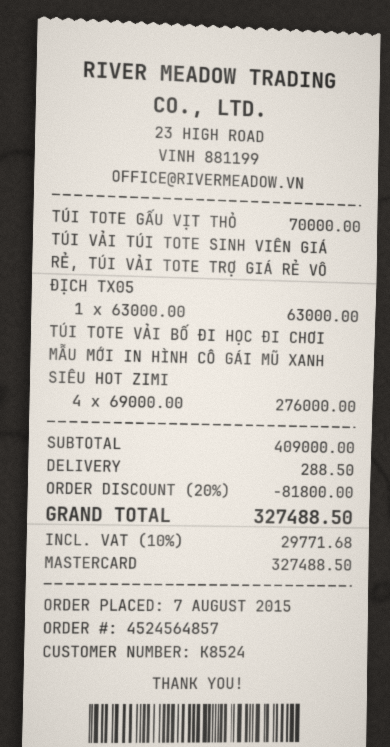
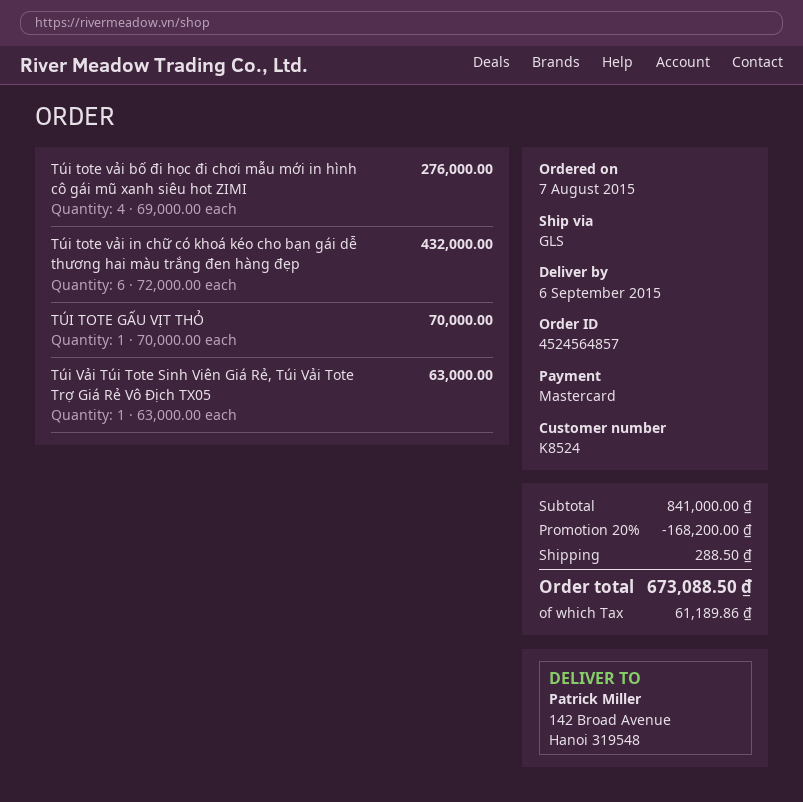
Túi tote vải in chữ có khoá kéo cho bạn gái dễ thương hai màu trắng đen hàng đẹp: none -> 6 x 72000.00 = 432000.00
subtotal: 409000.00 -> 841000.00
discount: 20% = 81800.00 -> 20% = 168200.00
tax: 29771.68 -> 61189.86
total: 327488.50 -> 673088.50

